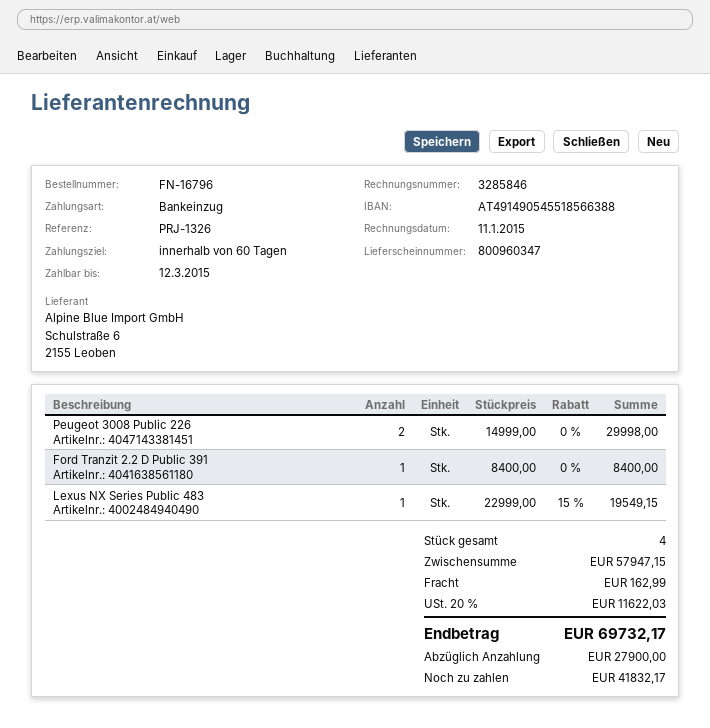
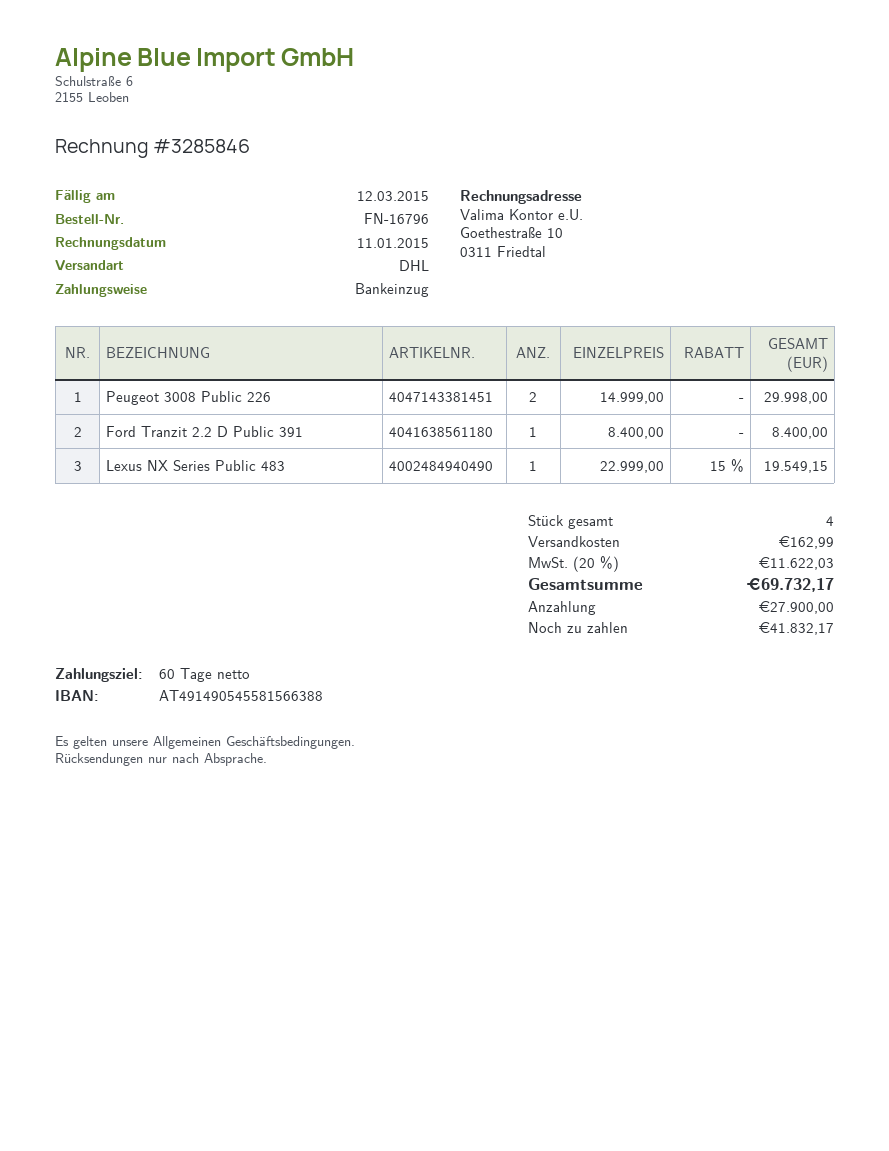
bank account: AT491490545518566388 -> AT491490545581566388

